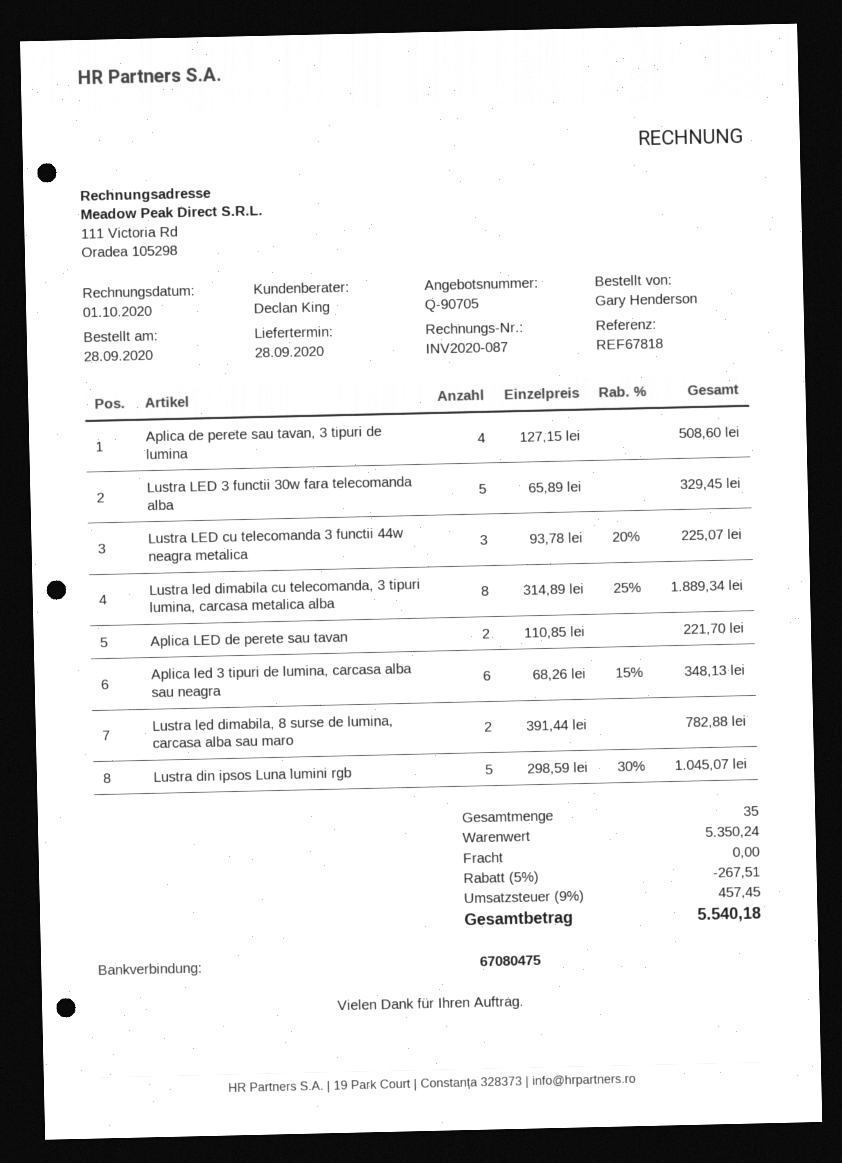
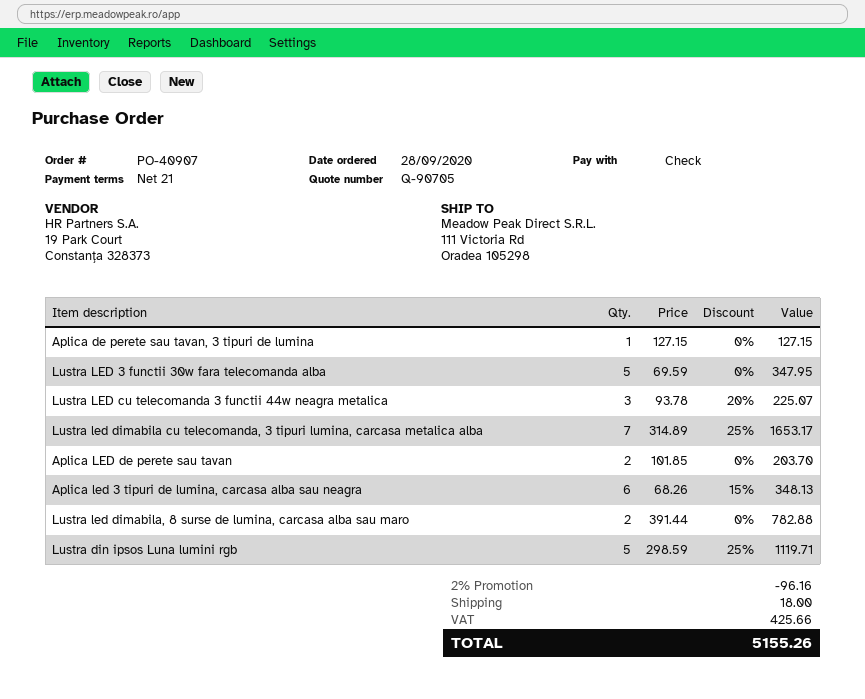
Aplica de perete sau tavan, 3 tipuri de lumina: 4 x 127.15 = 508.60 -> 1 x 127.15 = 127.15
Lustra LED 3 functii 30w fara telecomanda alba: 5 x 65.89 = 329.45 -> 5 x 69.59 = 347.95
Lustra led dimabila cu telecomanda, 3 tipuri lumina, carcasa metalica alba: 8 x 314.89 - 25% = 1889.34 -> 7 x 314.89 - 25% = 1653.17
Aplica LED de perete sau tavan: 2 x 110.85 = 221.70 -> 2 x 101.85 = 203.70
Lustra din ipsos Luna lumini rgb: 5 x 298.59 - 30% = 1045.07 -> 5 x 298.59 - 25% = 1119.71
discount: 5% = 267.51 -> 2% = 96.16
shipping: 0.00 -> 18.00
tax: 457.45 -> 425.66
total: 5540.18 -> 5155.26

